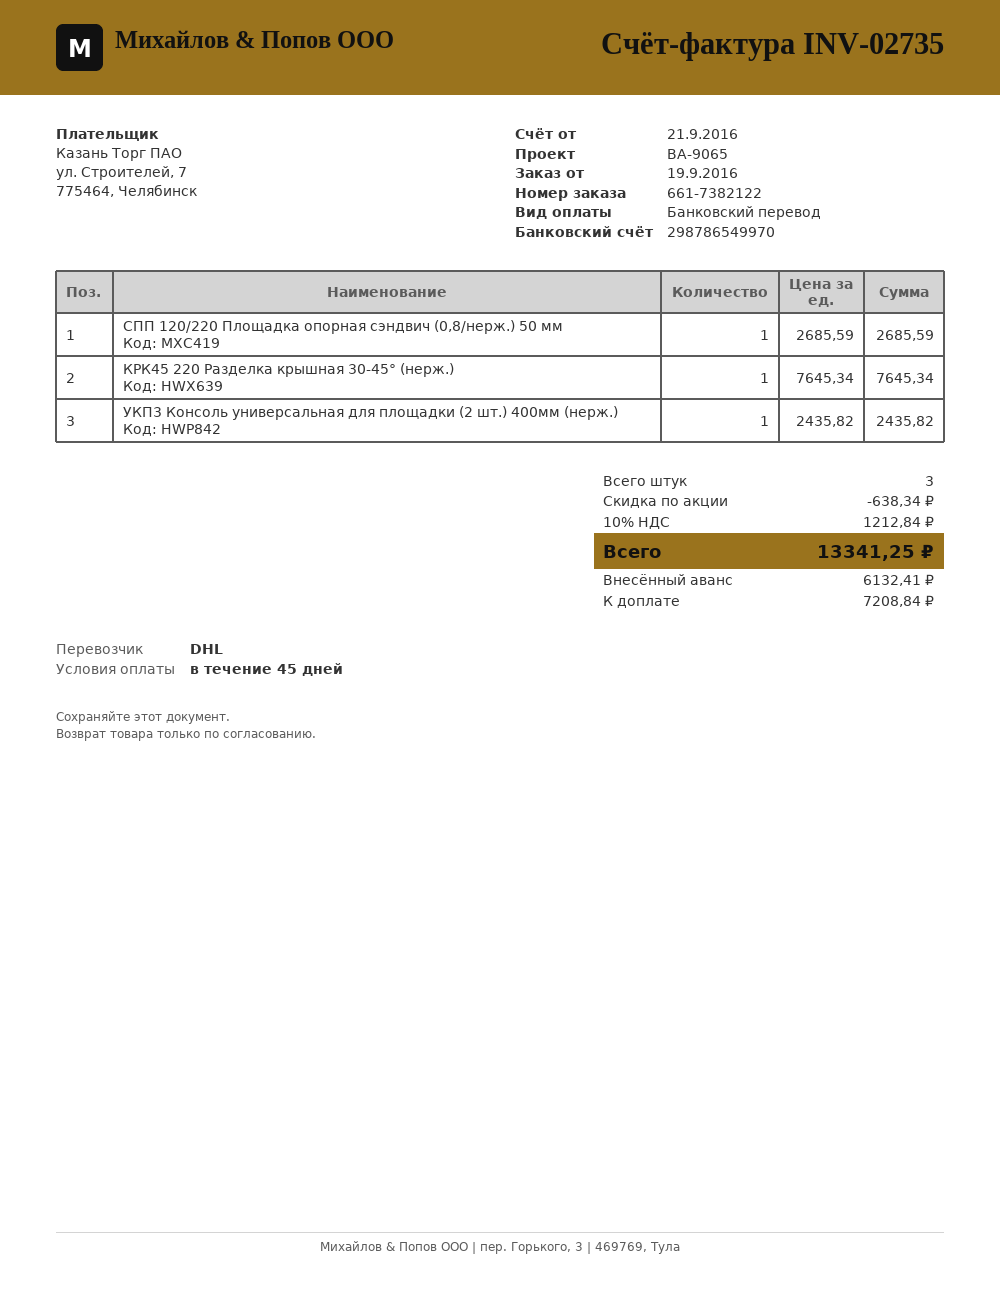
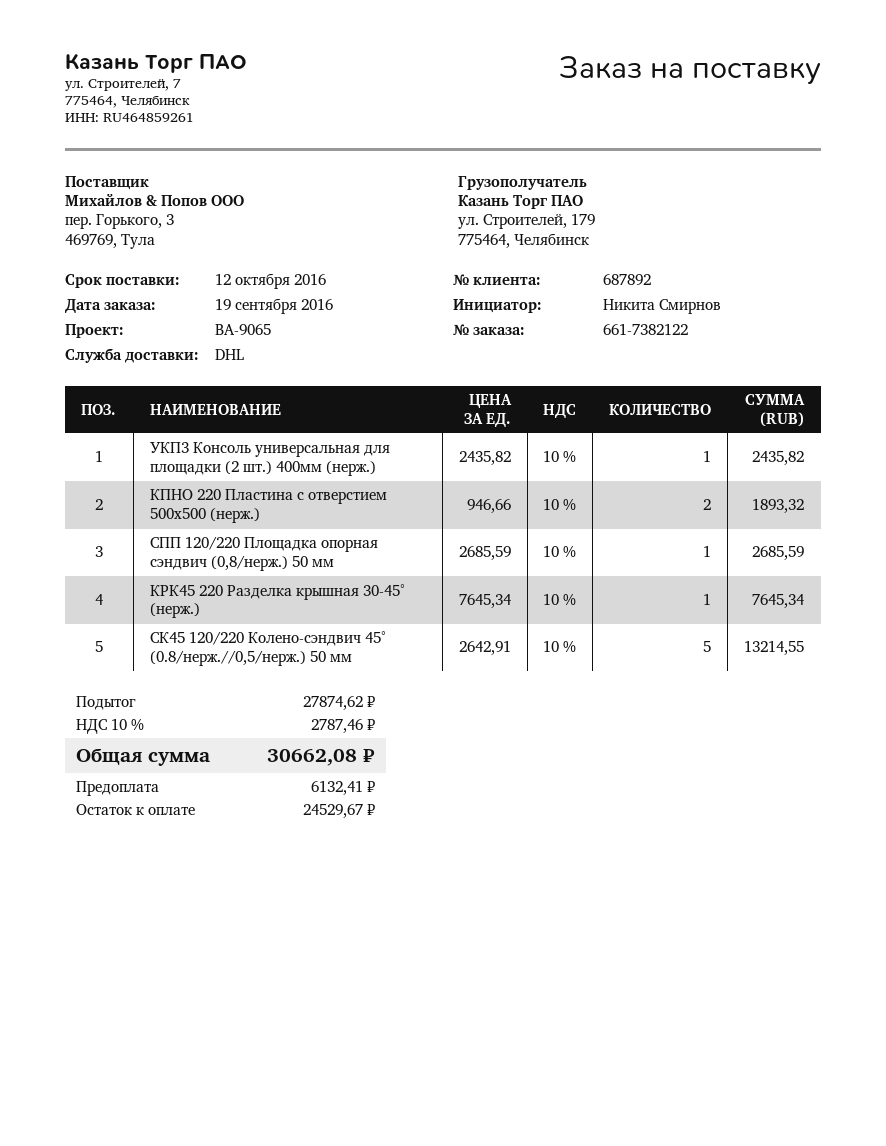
КПНО 220 Пластина с отверстием 500х500 (нерж.): none -> 2 x 946.66 = 1893.32
СК45 120/220 Колено-сэндвич 45° (0.8/нерж.//0,5/нерж.) 50 мм: none -> 5 x 2642.91 = 13214.55
discount: 638.34 -> none
tax: 10% = 1212.84 -> 10% = 2787.46
total: 13341.25 -> 30662.08
balance: 7208.84 -> 24529.67

